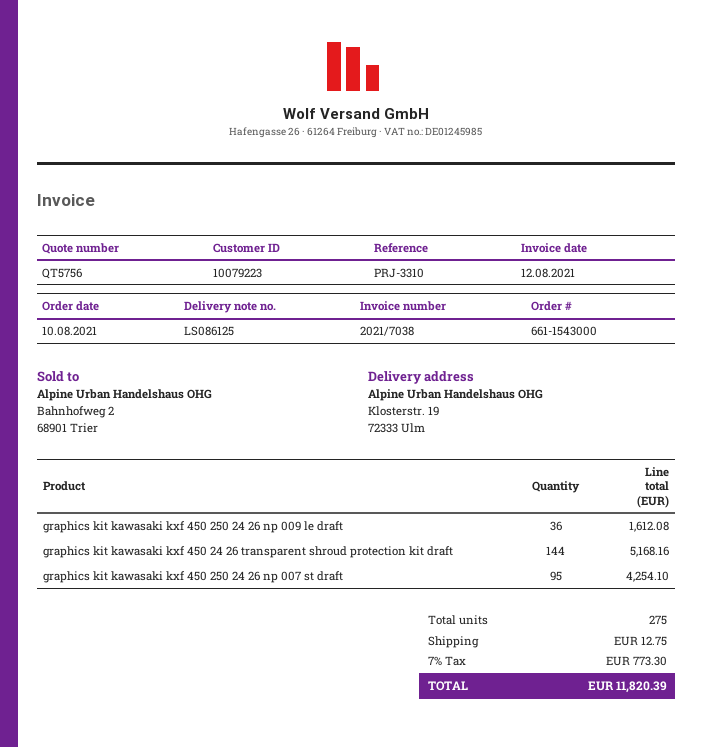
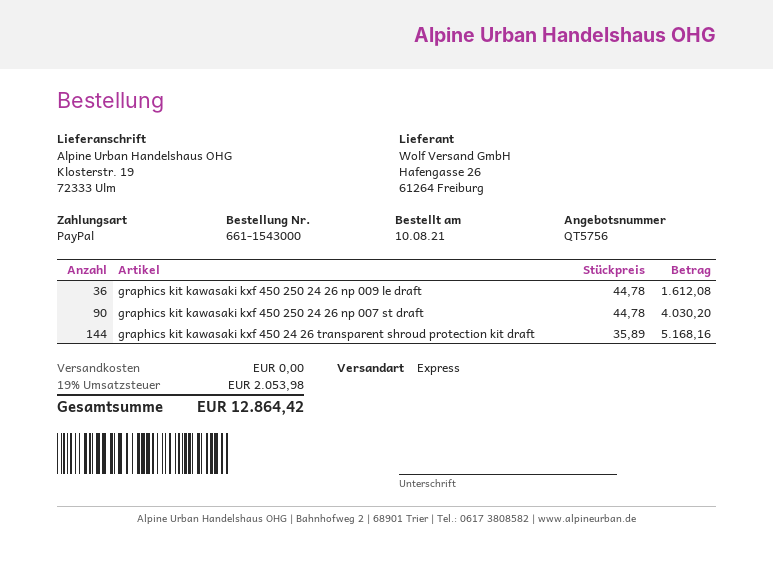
graphics kit kawasaki kxf 450 250 24 26 np 007 st draft: 95 for 4254.10 -> 90 for 4030.20
shipping: 12.75 -> 0.00
tax: 7% = 773.30 -> 19% = 2053.98
total: 11820.39 -> 12864.42

